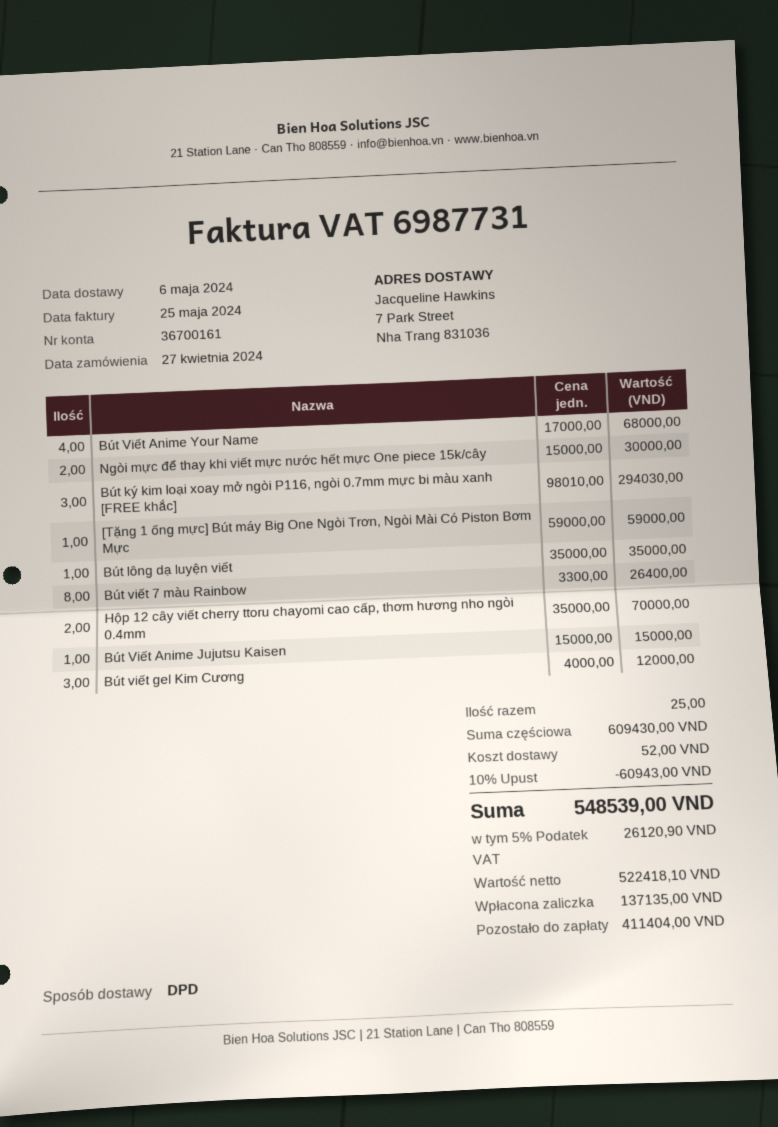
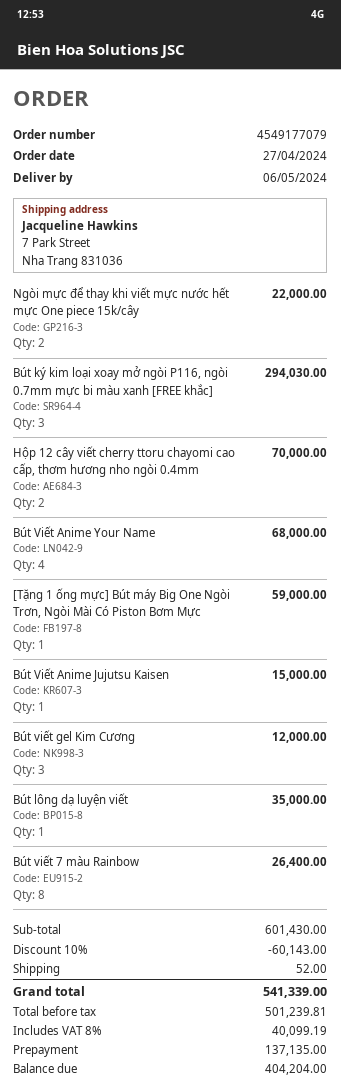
Ngòi mực để thay khi viết mực nước hết mực One piece 15k/cây: 2 for 30000.00 -> 2 for 22000.00
subtotal: 609430.00 -> 601430.00
discount: 10% = 60943.00 -> 10% = 60143.00
net: 522418.10 -> 501239.81
tax: 5% = 26120.90 -> 8% = 40099.19
total: 548539.00 -> 541339.00
balance: 411404.00 -> 404204.00

